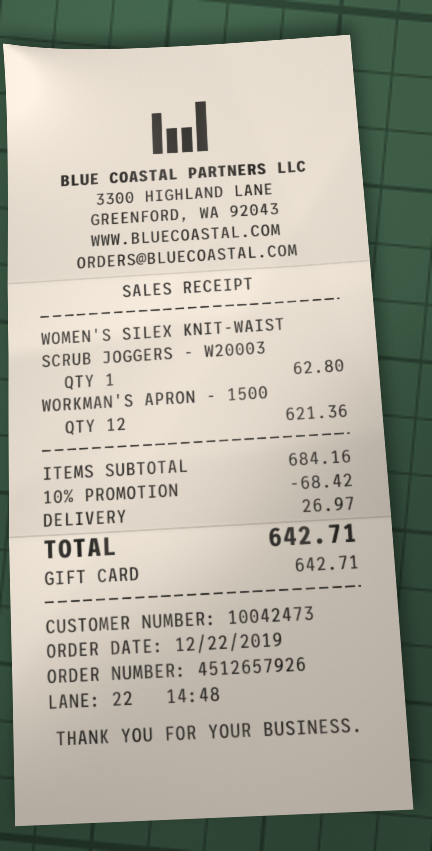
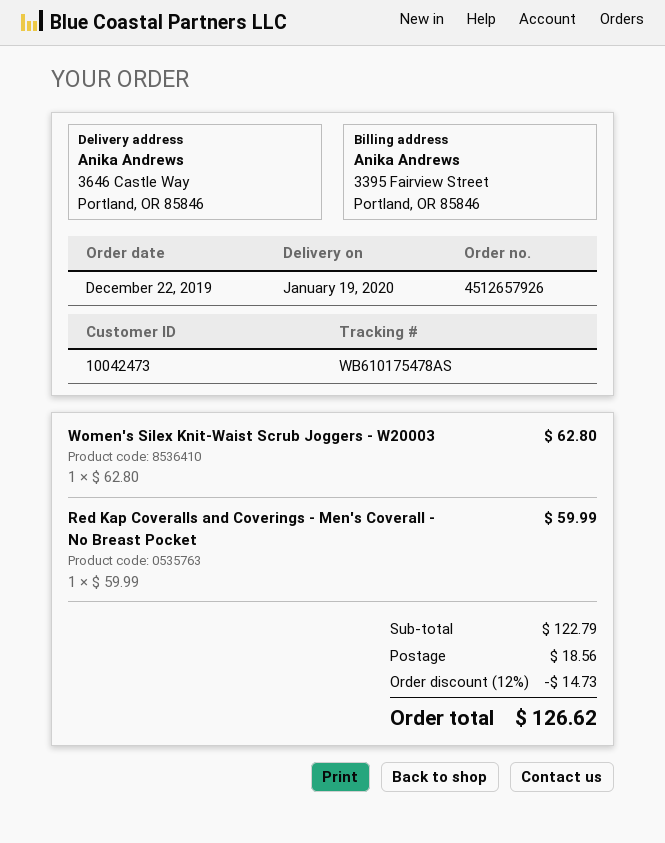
WORKMAN'S APRON - 1500: 12 for 621.36 -> none
Red Kap Coveralls and Coverings - Men's Coverall - No Breast Pocket: none -> 1 for 59.99
subtotal: 684.16 -> 122.79
discount: 10% = 68.42 -> 12% = 14.73
shipping: 26.97 -> 18.56
total: 642.71 -> 126.62

